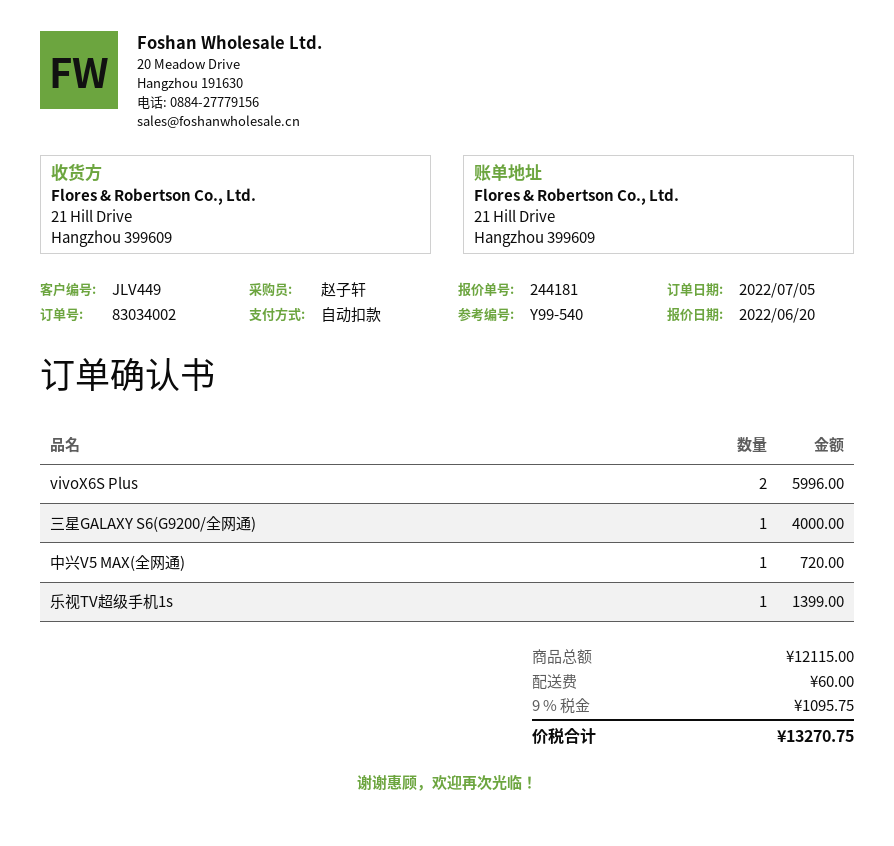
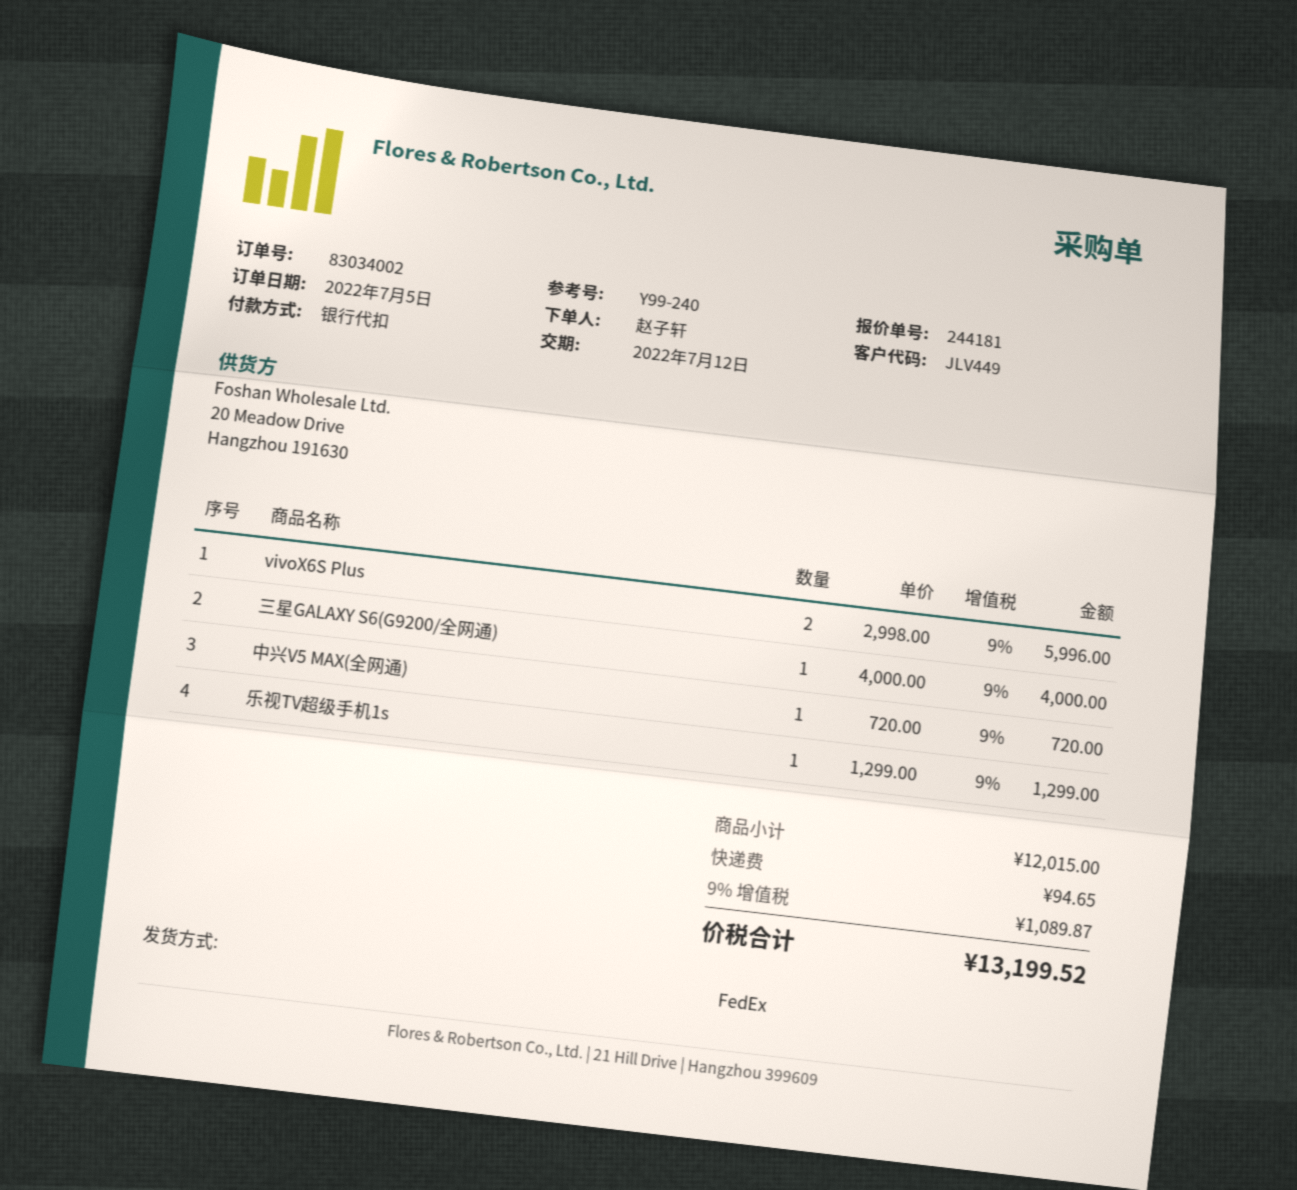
reference: Y99-540 -> Y99-240
乐视TV超级手机1s: 1 for 1399.00 -> 1 for 1299.00
subtotal: 12115.00 -> 12015.00
shipping: 60.00 -> 94.65
tax: 9% = 1095.75 -> 9% = 1089.87
total: 13270.75 -> 13199.52

